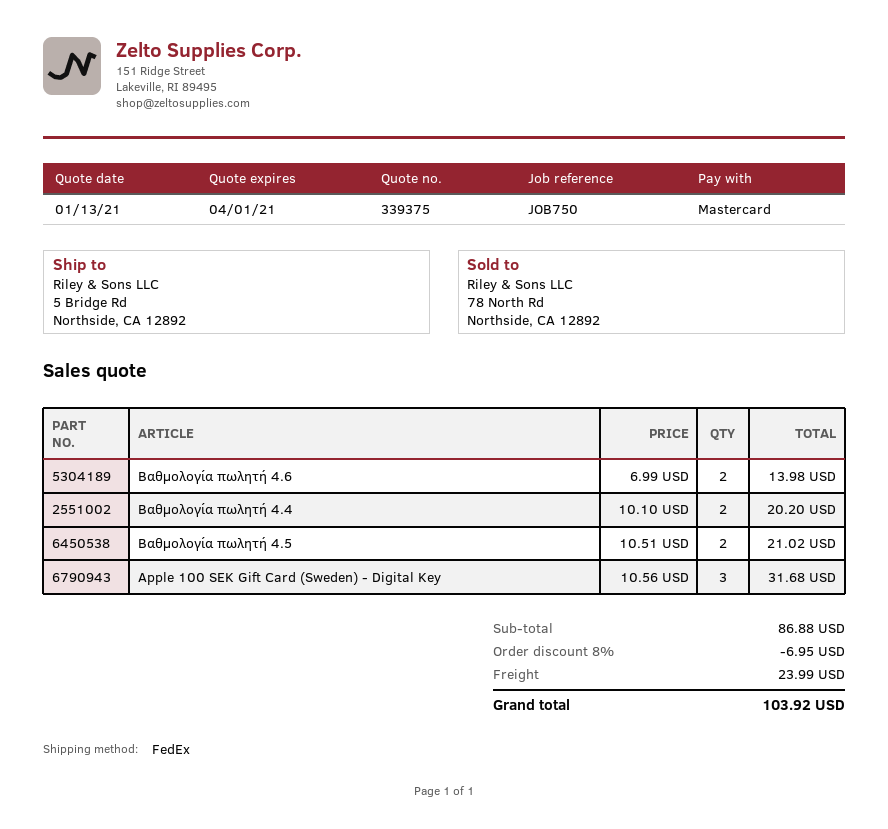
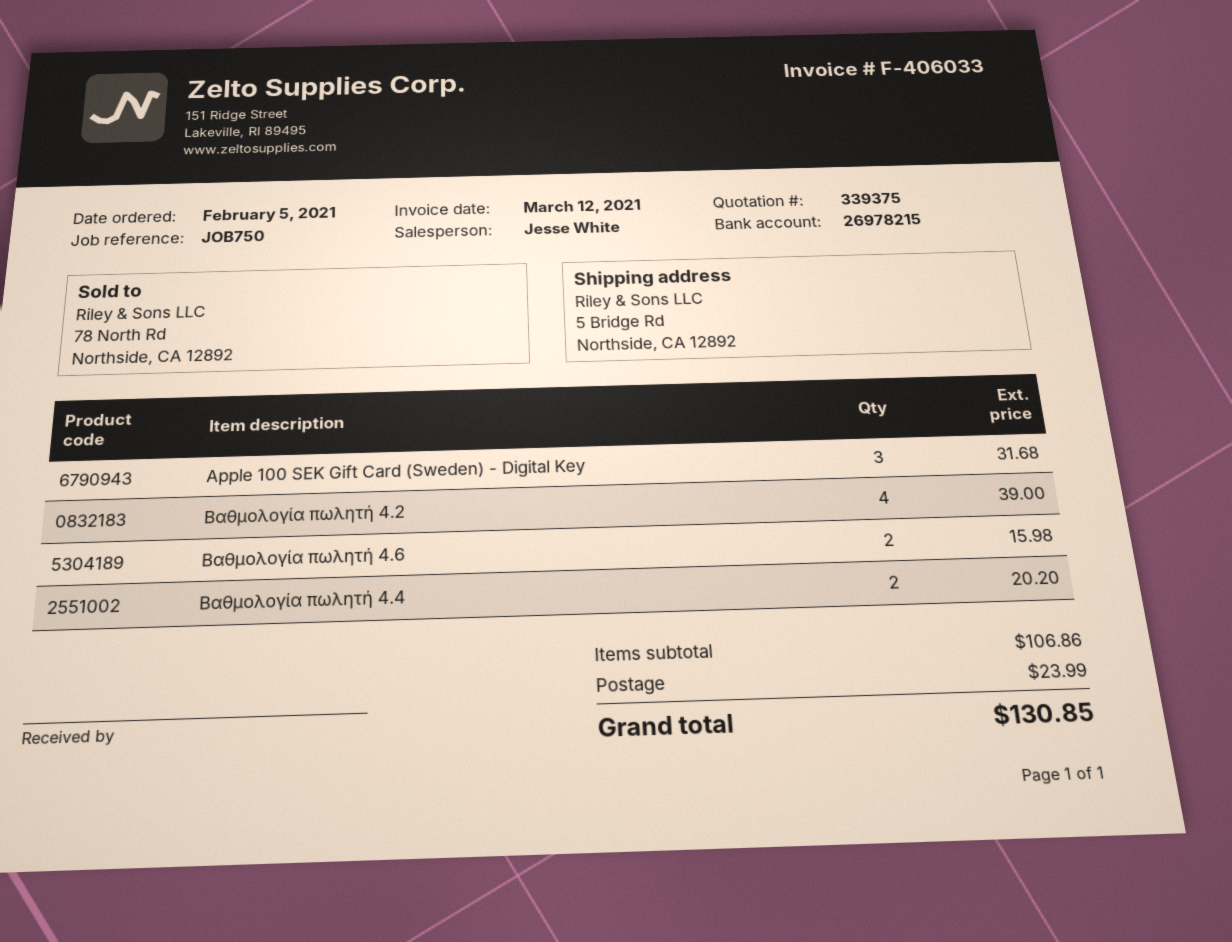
Βαθμολογία πωλητή 4.6: 2 for 13.98 -> 2 for 15.98
Βαθμολογία πωλητή 4.5: 2 for 21.02 -> none
Βαθμολογία πωλητή 4.2: none -> 4 for 39.00
subtotal: 86.88 -> 106.86
discount: 8% = 6.95 -> none
total: 103.92 -> 130.85

